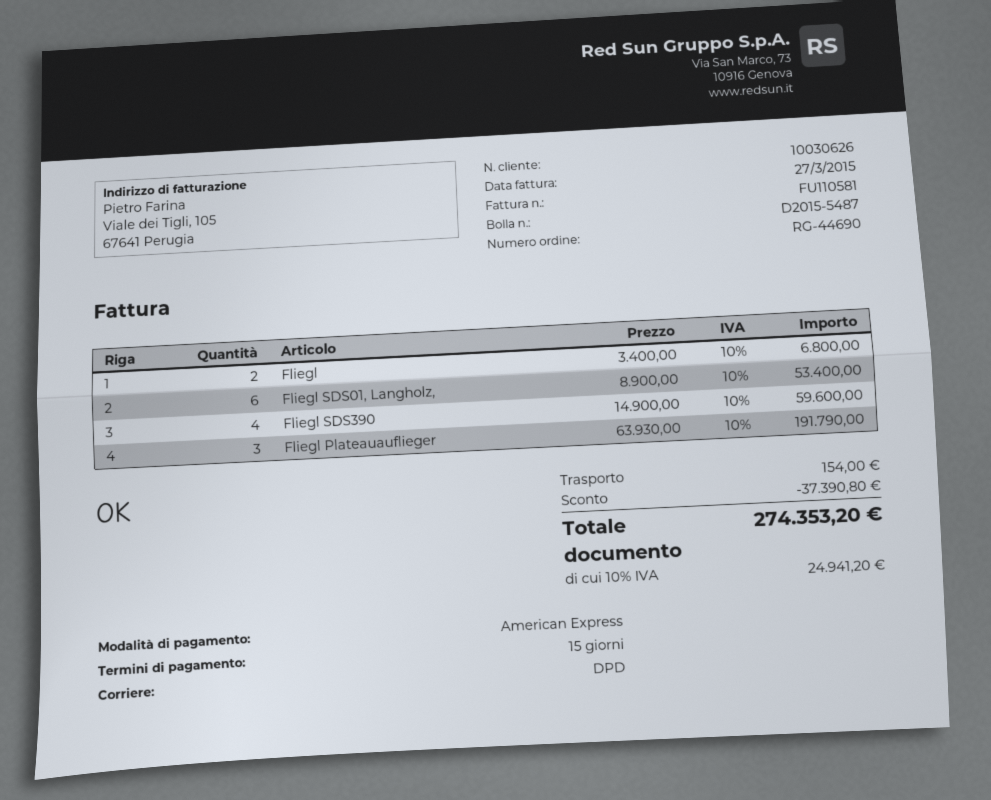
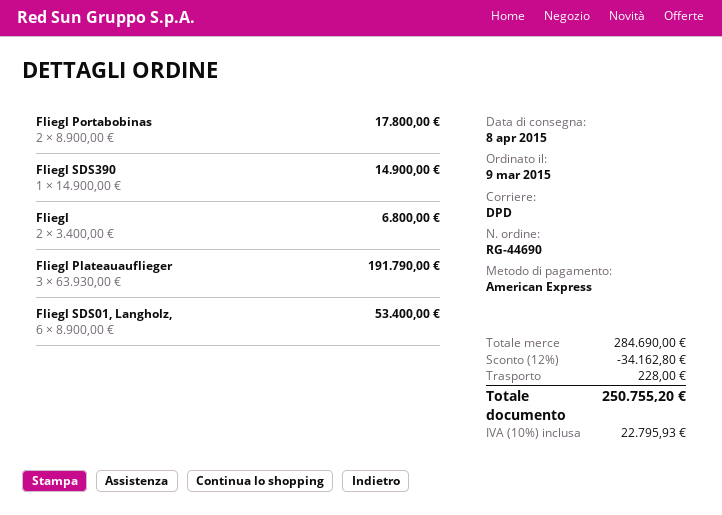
Fliegl SDS390: 4 x 14900.00 = 59600.00 -> 1 x 14900.00 = 14900.00
Fliegl Portabobinas: none -> 2 x 8900.00 = 17800.00
discount: 37390.80 -> 34162.80
shipping: 154.00 -> 228.00
tax: 10% = 24941.20 -> 10% = 22795.93
total: 274353.20 -> 250755.20

